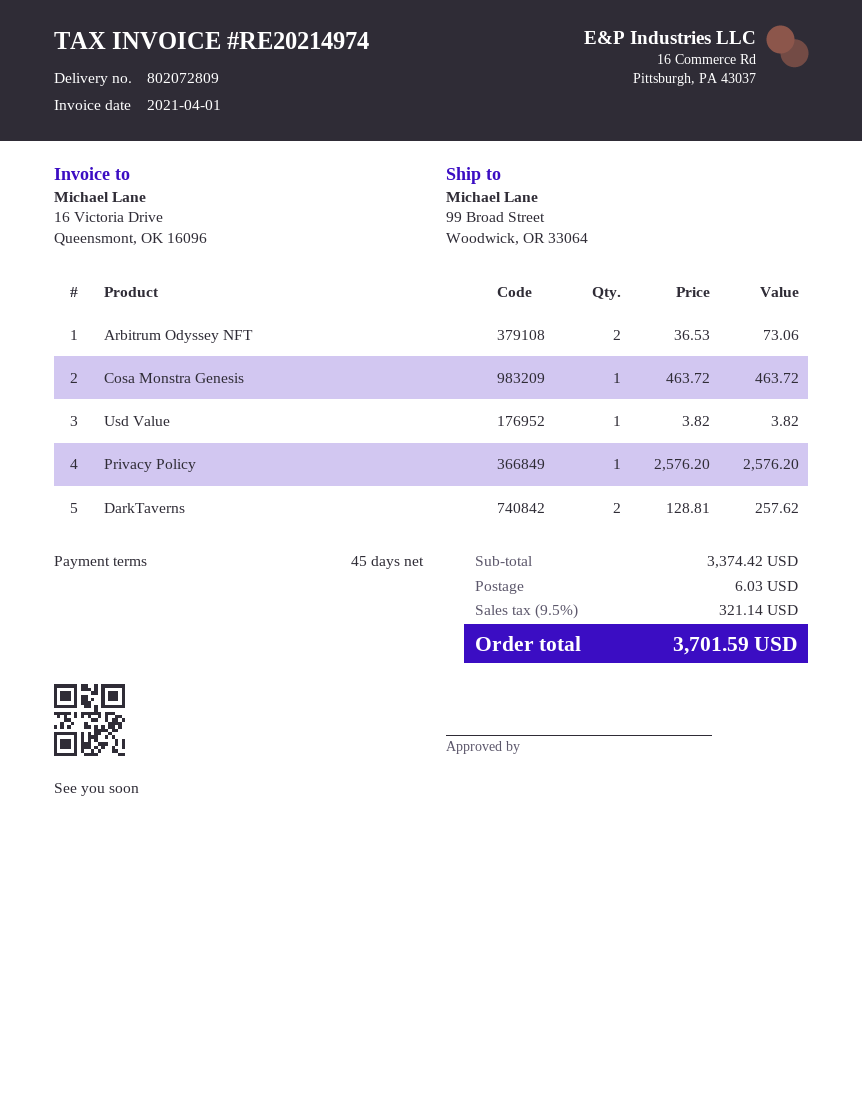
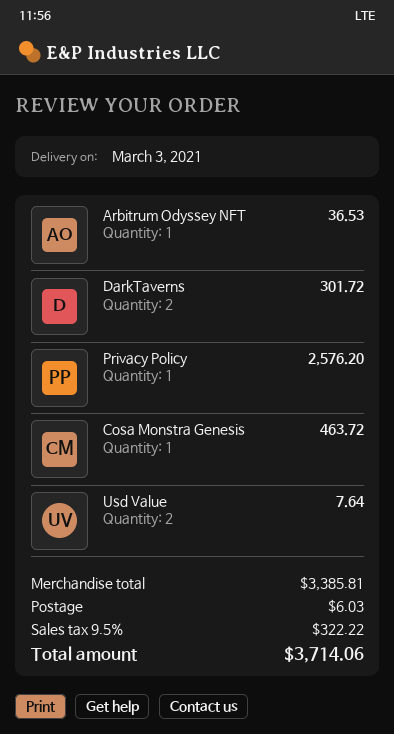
Arbitrum Odyssey NFT: 2 for 73.06 -> 1 for 36.53
Usd Value: 1 for 3.82 -> 2 for 7.64
DarkTaverns: 2 for 257.62 -> 2 for 301.72
subtotal: 3374.42 -> 3385.81
tax: 9.5% = 321.14 -> 9.5% = 322.22
total: 3701.59 -> 3714.06

